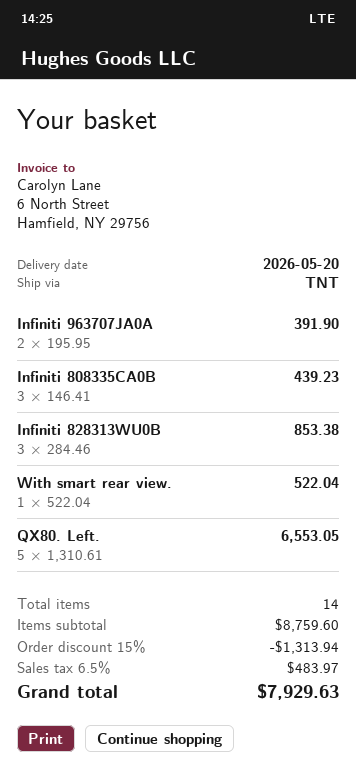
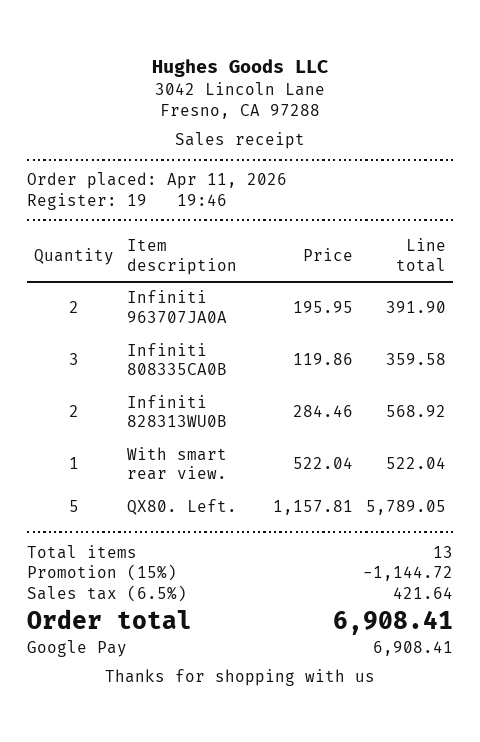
Infiniti 808335CA0B: 3 x 146.41 = 439.23 -> 3 x 119.86 = 359.58
Infiniti 828313WU0B: 3 x 284.46 = 853.38 -> 2 x 284.46 = 568.92
QX80. Left.: 5 x 1310.61 = 6553.05 -> 5 x 1157.81 = 5789.05
total quantity: 14 -> 13
discount: 15% = 1313.94 -> 15% = 1144.72
tax: 6.5% = 483.97 -> 6.5% = 421.64
total: 7929.63 -> 6908.41

